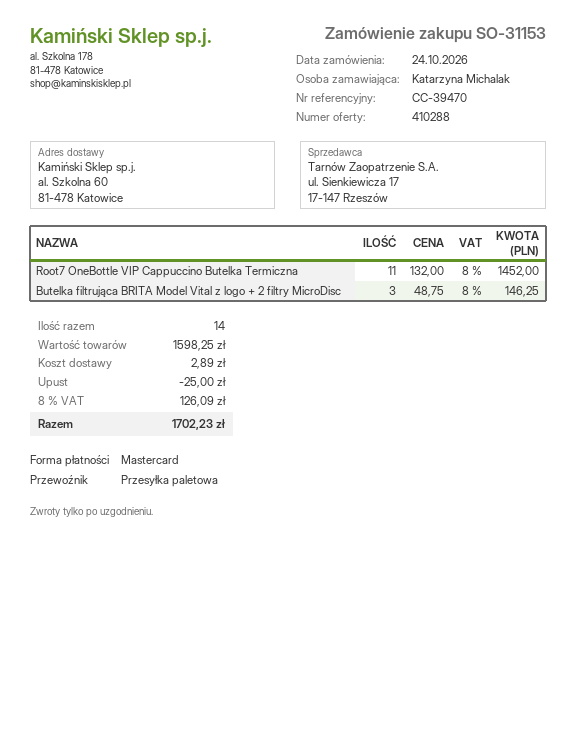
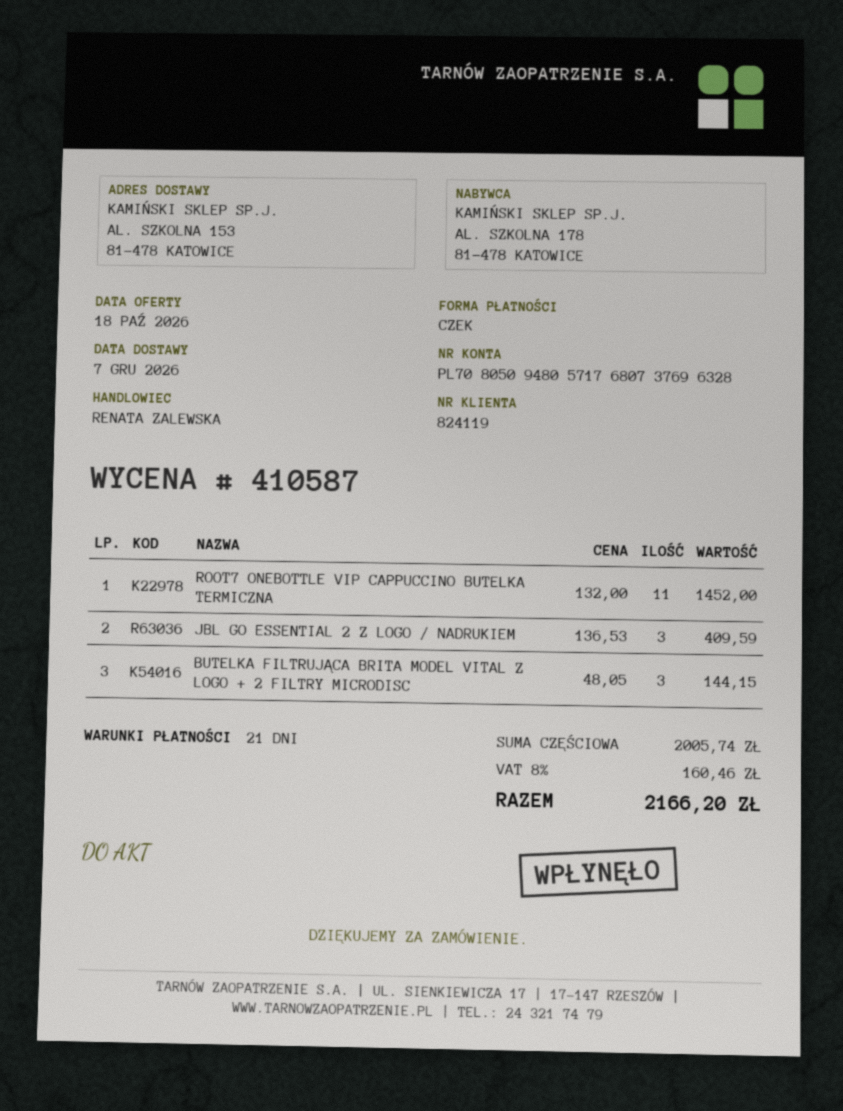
quote number: 410288 -> 410587
payment method: Mastercard -> cheque
ship to: al. Szkolna 60, 81-478 Katowice -> AL. SZKOLNA 153, 81-478 KATOWICE
Butelka filtrująca BRITA Model Vital z logo + 2 filtry MicroDisc: 3 x 48.75 = 146.25 -> 3 x 48.05 = 144.15
JBL GO ESSENTIAL 2 Z LOGO / NADRUKIEM: none -> 3 x 136.53 = 409.59
subtotal: 1598.25 -> 2005.74
discount: 25.00 -> none
shipping: 2.89 -> none
tax: 8% = 126.09 -> 8% = 160.46
total: 1702.23 -> 2166.20

